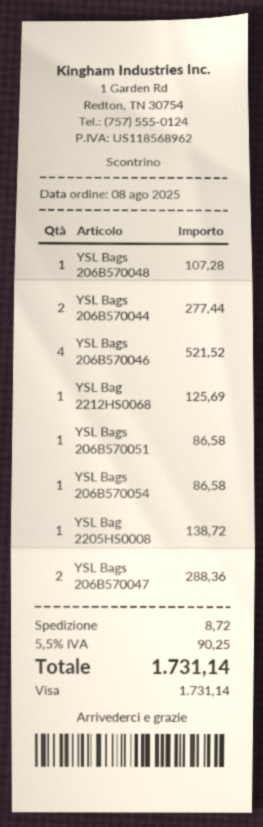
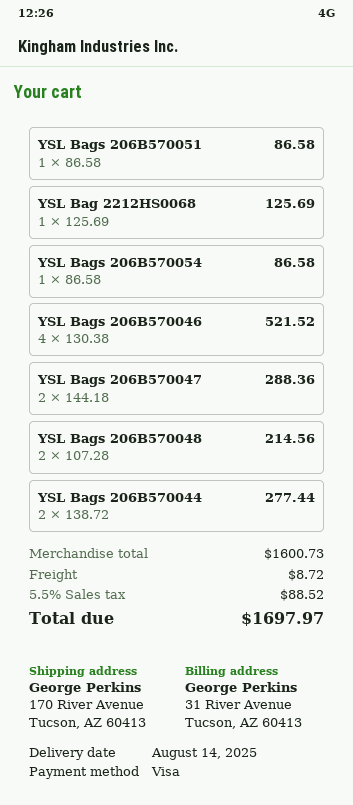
YSL Bags 206B570048: 1 for 107.28 -> 2 for 214.56
YSL Bag 2205HS0008: 1 for 138.72 -> none
tax: 5.5% = 90.25 -> 5.5% = 88.52
total: 1731.14 -> 1697.97

